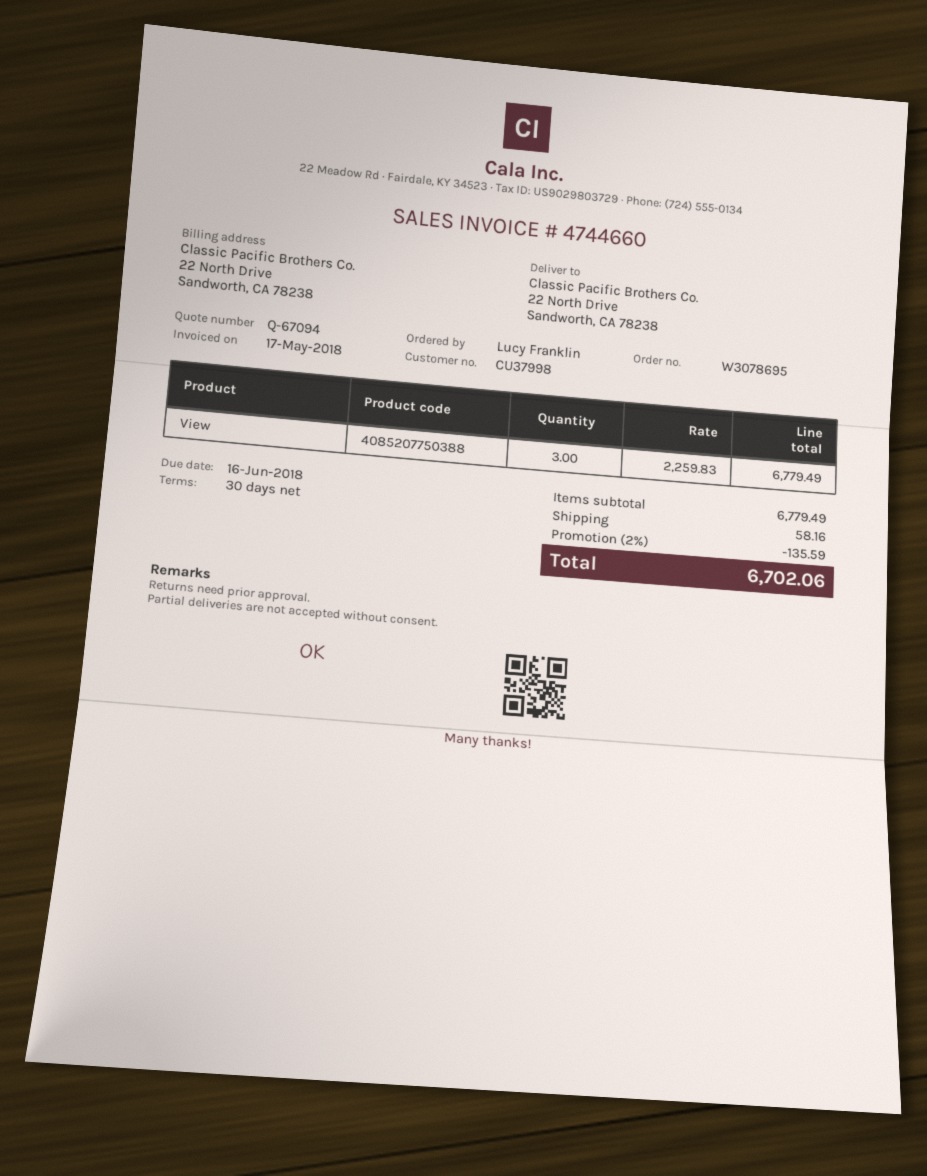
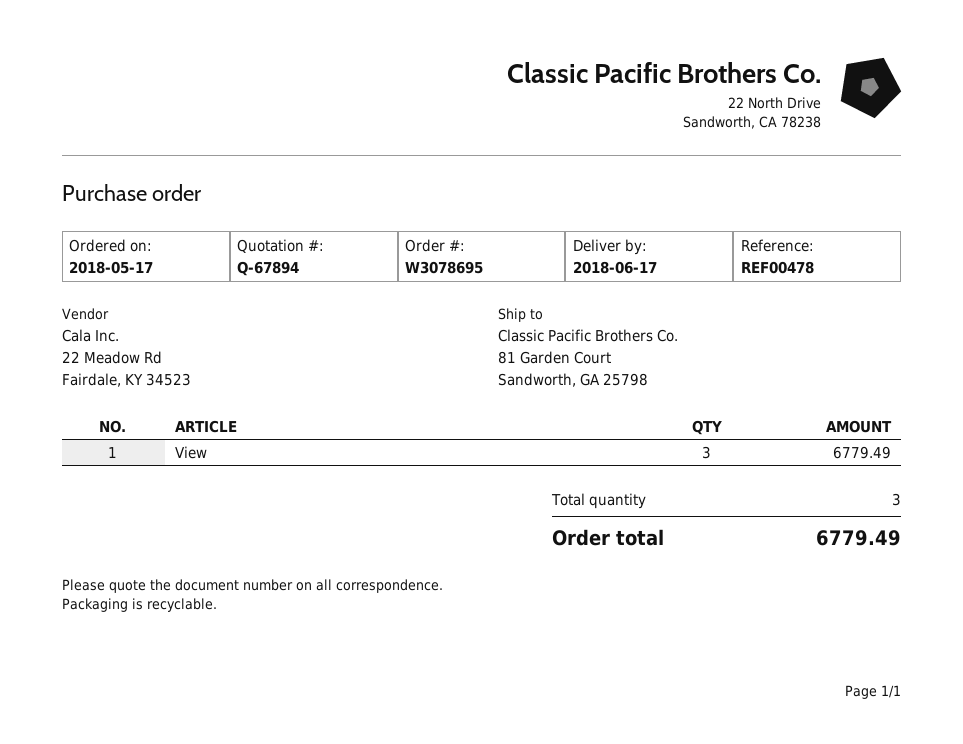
quote number: Q-67094 -> Q-67894
ship to: 22 North Drive, Sandworth, CA 78238 -> 81 Garden Court, Sandworth, GA 25798
discount: 2% = 135.59 -> none
shipping: 58.16 -> none
total: 6702.06 -> 6779.49

